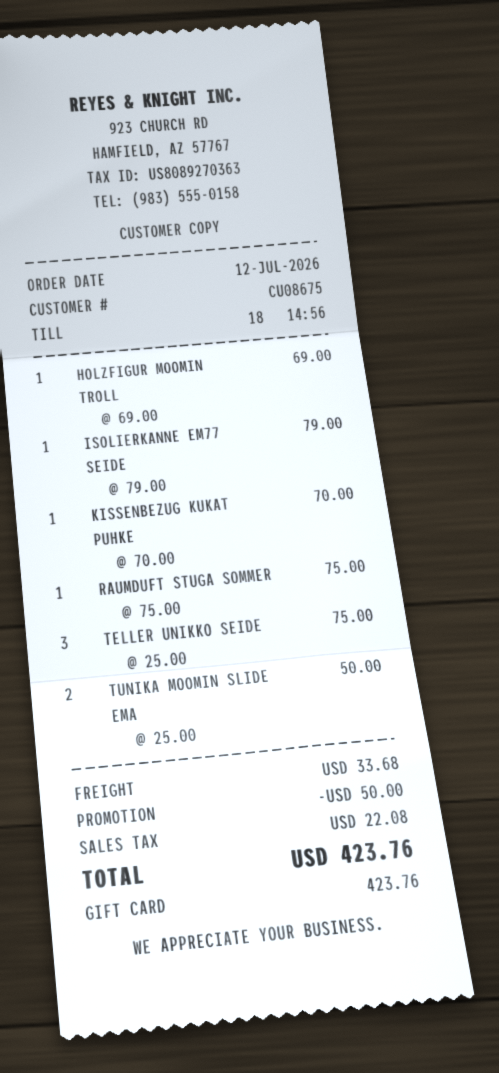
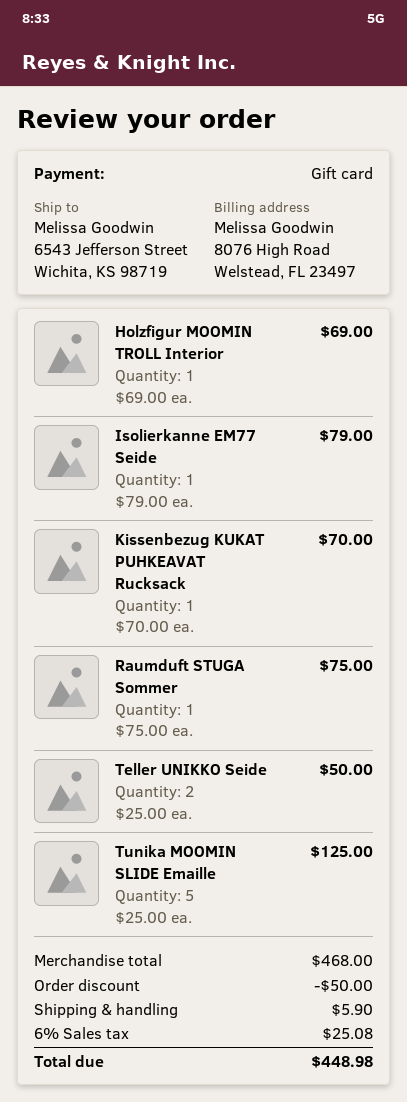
TELLER UNIKKO SEIDE: 3 x 25.00 = 75.00 -> 2 x 25.00 = 50.00
TUNIKA MOOMIN SLIDE EMA: 2 x 25.00 = 50.00 -> 5 x 25.00 = 125.00
shipping: 33.68 -> 5.90
tax: 22.08 -> 25.08
total: 423.76 -> 448.98

